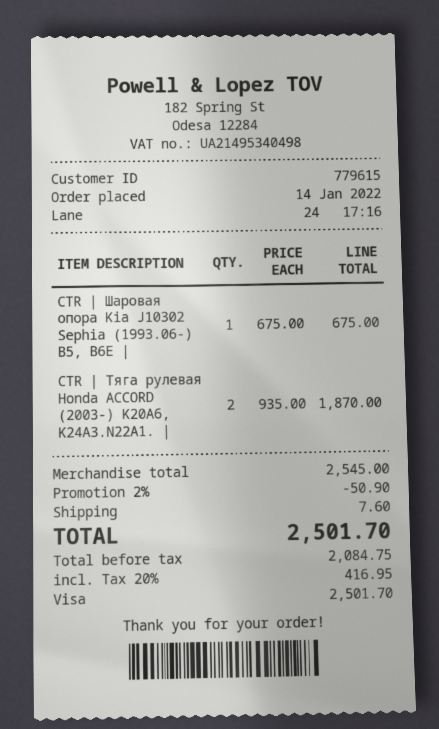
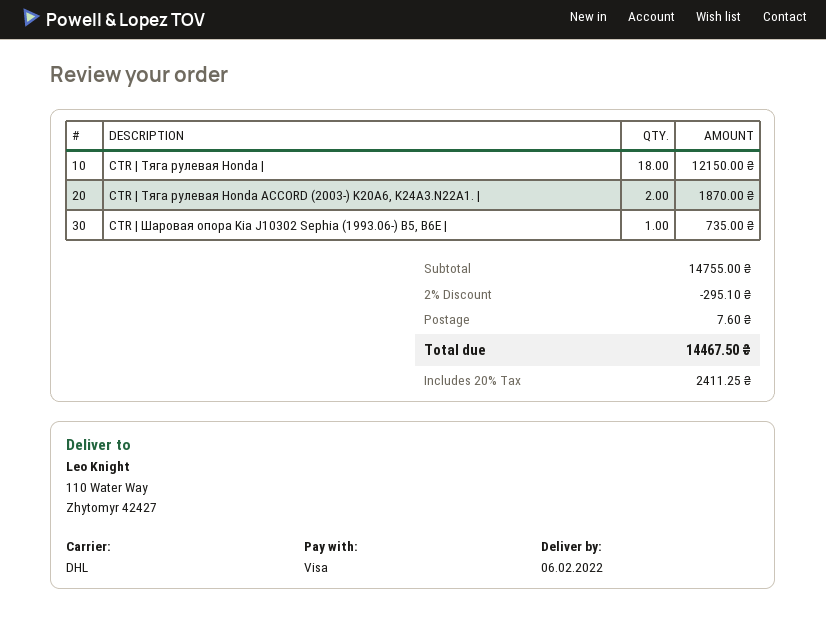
CTR | Шаровая опора Kia J10302 Sephia (1993.06-) B5, B6E |: 1 for 675.00 -> 1 for 735.00
CTR | Тяга рулевая Honda |: none -> 18 for 12150.00
subtotal: 2545.00 -> 14755.00
discount: 2% = 50.90 -> 2% = 295.10
tax: 20% = 416.95 -> 20% = 2411.25
total: 2501.70 -> 14467.50

